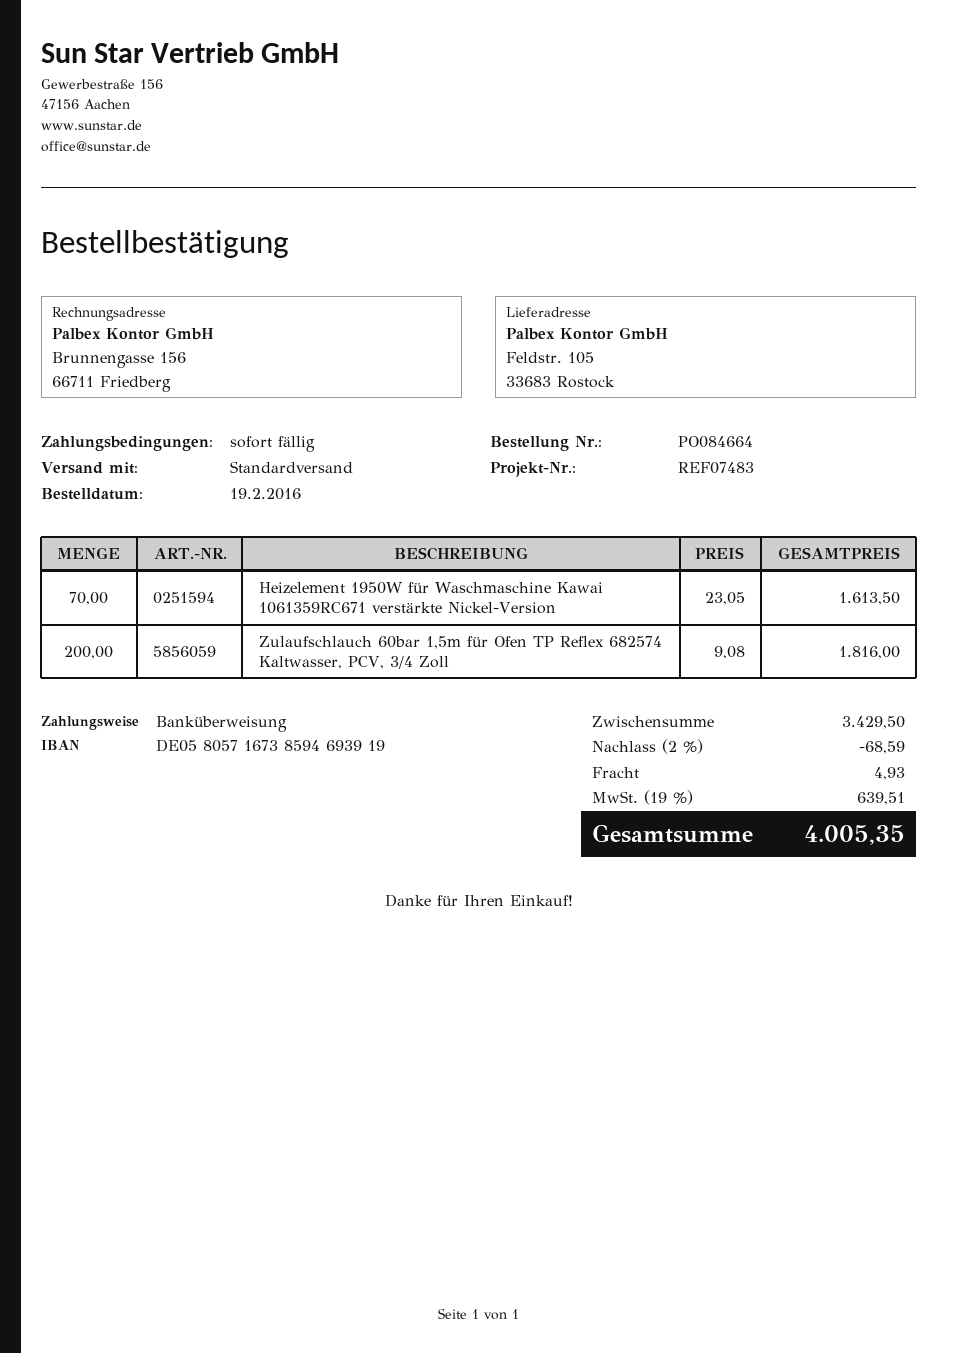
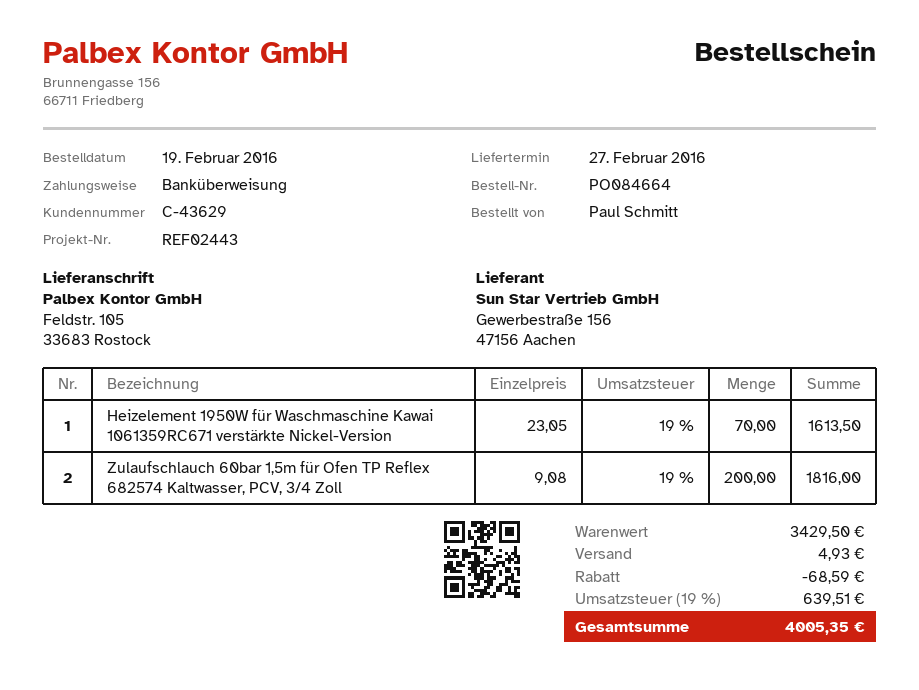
reference: REF07483 -> REF02443

